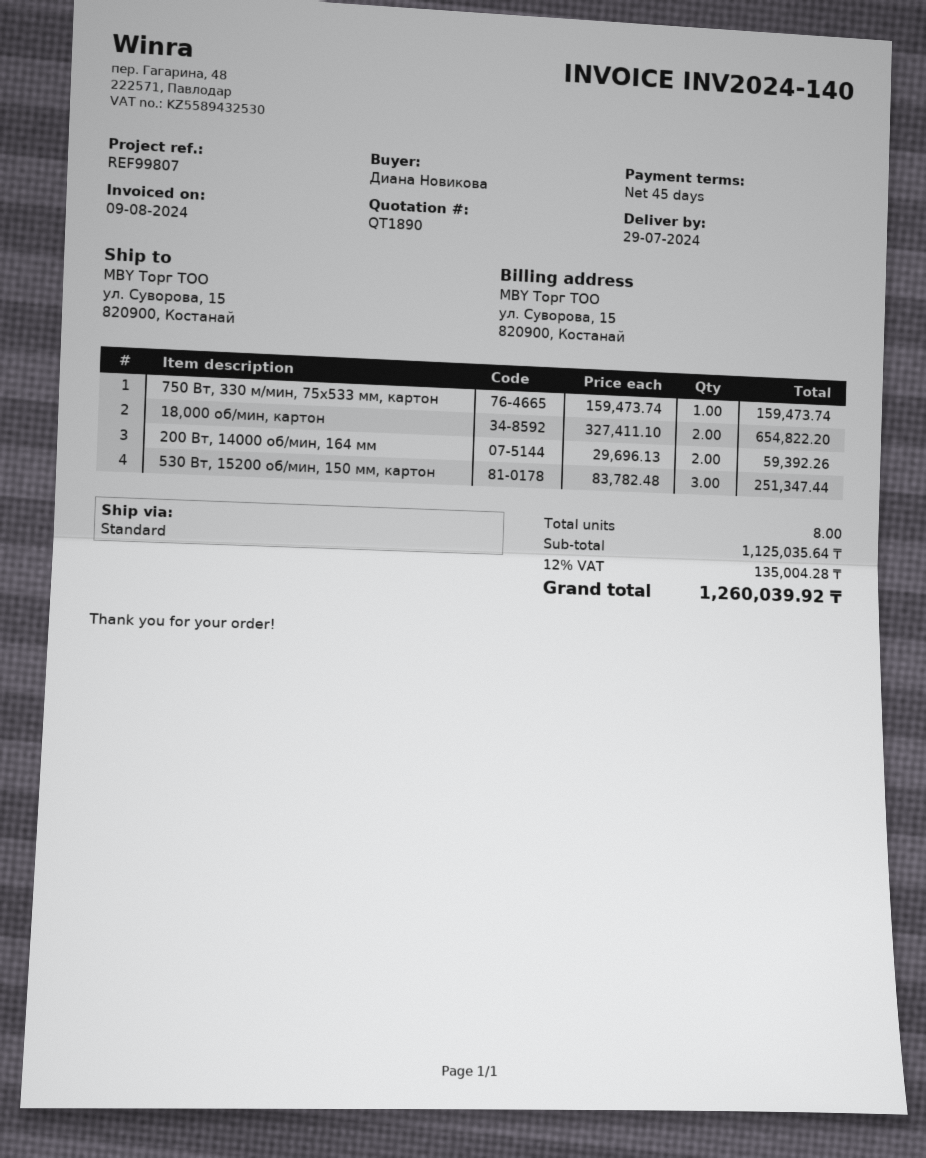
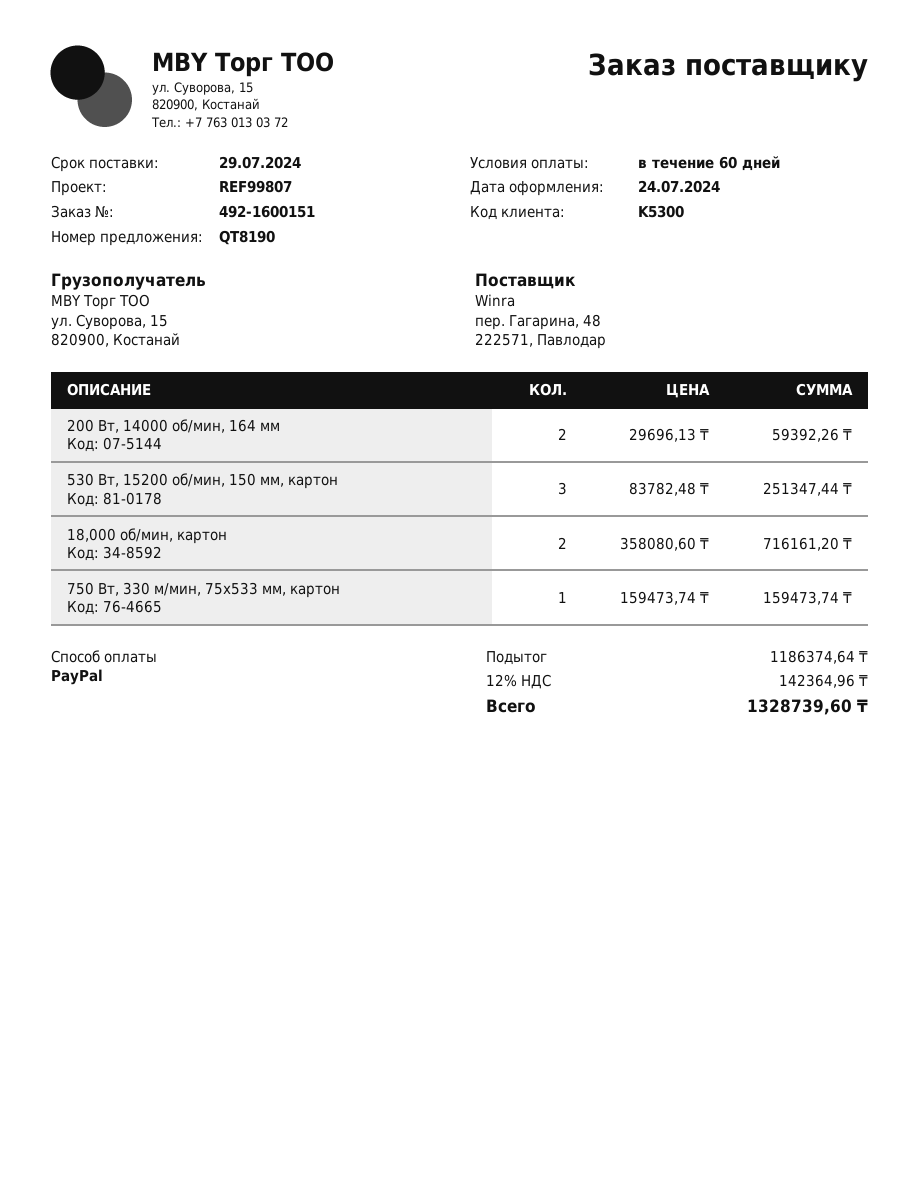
quote number: QT1890 -> QT8190
payment terms: 45 days -> 60 days
18,000 об/мин, картон: 2 x 327411.10 = 654822.20 -> 2 x 358080.60 = 716161.20
subtotal: 1125035.64 -> 1186374.64
tax: 12% = 135004.28 -> 12% = 142364.96
total: 1260039.92 -> 1328739.60

